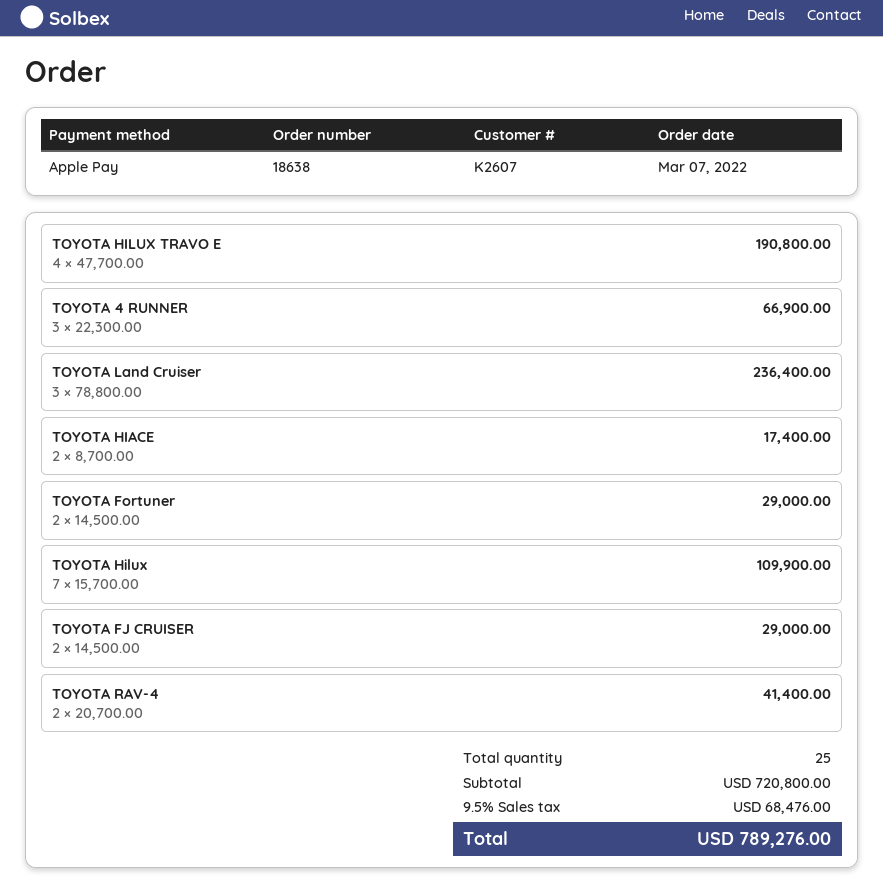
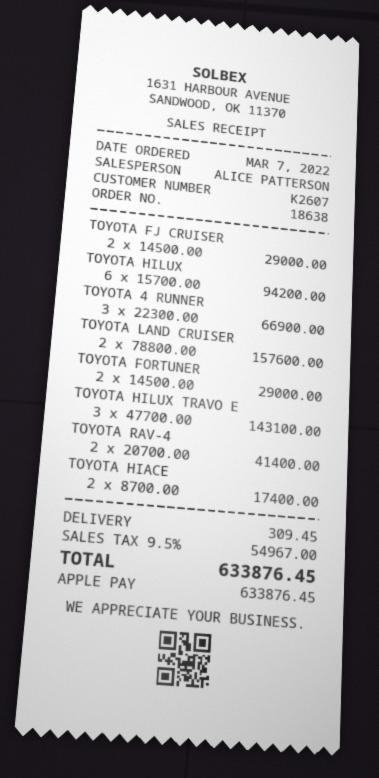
TOYOTA HILUX TRAVO E: 4 x 47700.00 = 190800.00 -> 3 x 47700.00 = 143100.00
TOYOTA Land Cruiser: 3 x 78800.00 = 236400.00 -> 2 x 78800.00 = 157600.00
TOYOTA Hilux: 7 x 15700.00 = 109900.00 -> 6 x 15700.00 = 94200.00
shipping: none -> 309.45
tax: 9.5% = 68476.00 -> 9.5% = 54967.00
total: 789276.00 -> 633876.45

